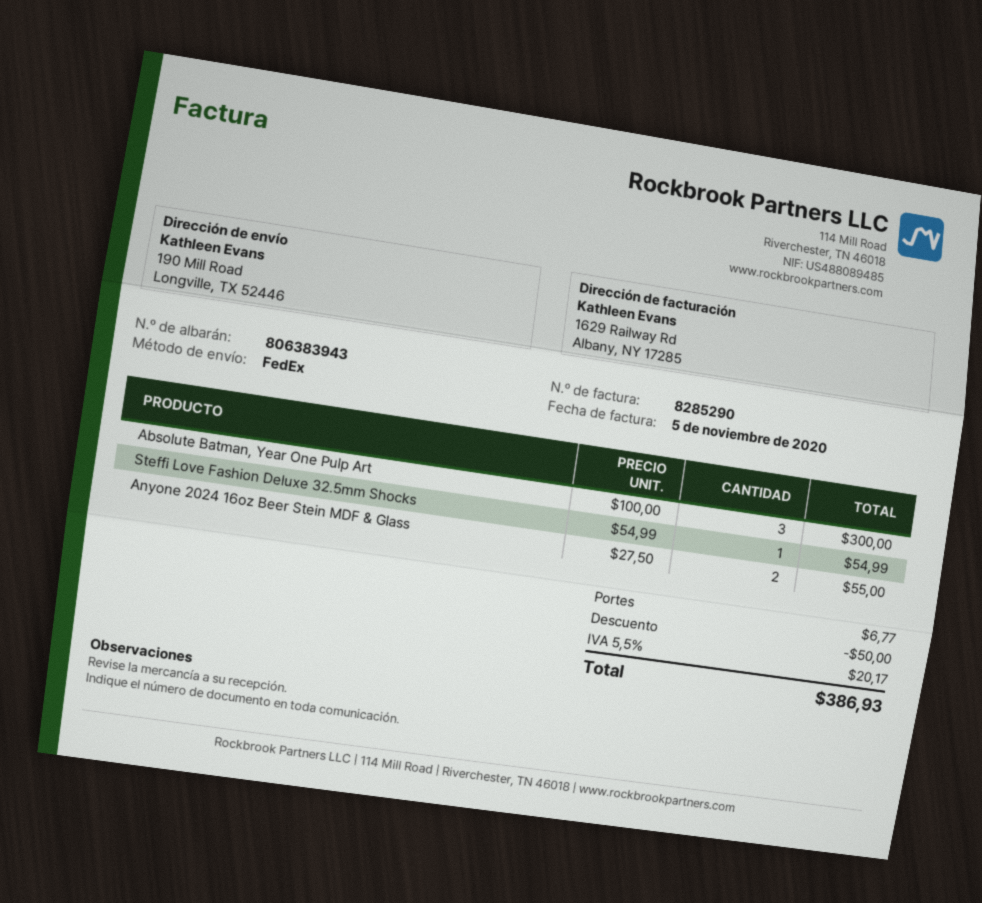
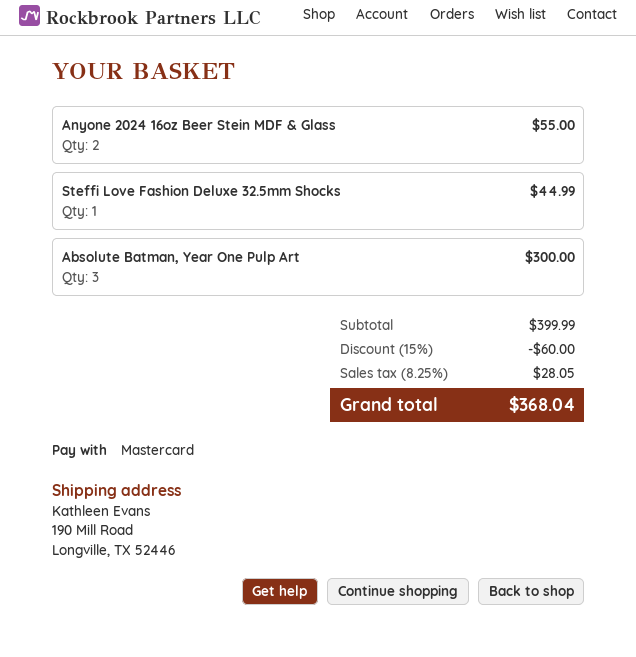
Steffi Love Fashion Deluxe 32.5mm Shocks: 1 for 54.99 -> 1 for 44.99
discount: 50.00 -> 60.00
shipping: 6.77 -> none
tax: 5.5% = 20.17 -> 8.25% = 28.05
total: 386.93 -> 368.04

